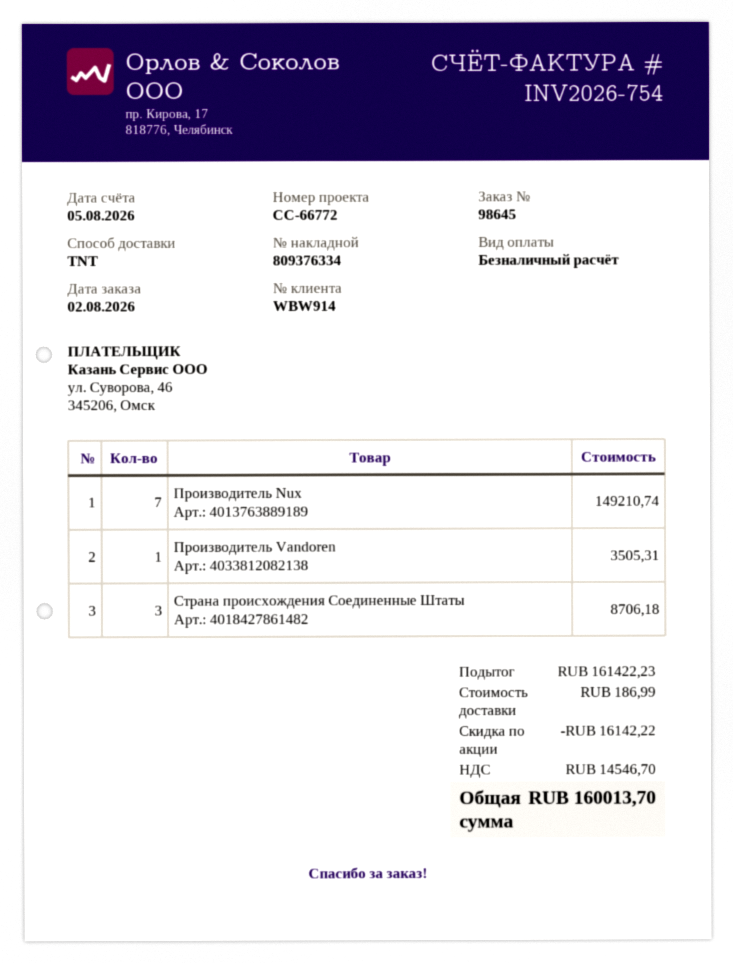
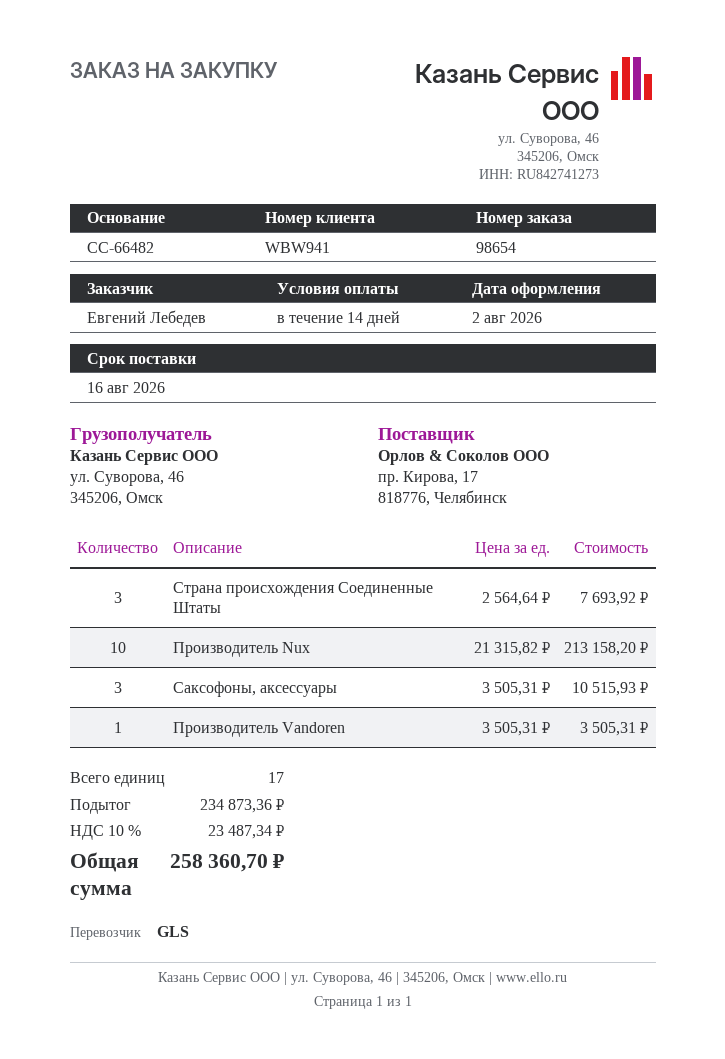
order number: 98645 -> 98654
customer number: WBW914 -> WBW941
reference: CC-66772 -> CC-66482
shipping method: TNT -> GLS
Производитель Nux: 7 for 149210.74 -> 10 for 213158.20
Страна происхождения Соединенные Штаты: 3 for 8706.18 -> 3 for 7693.92
Саксофоны, аксессуары: none -> 3 for 10515.93
subtotal: 161422.23 -> 234873.36
discount: 16142.22 -> none
shipping: 186.99 -> none
tax: 14546.70 -> 23487.34
total: 160013.70 -> 258360.70

